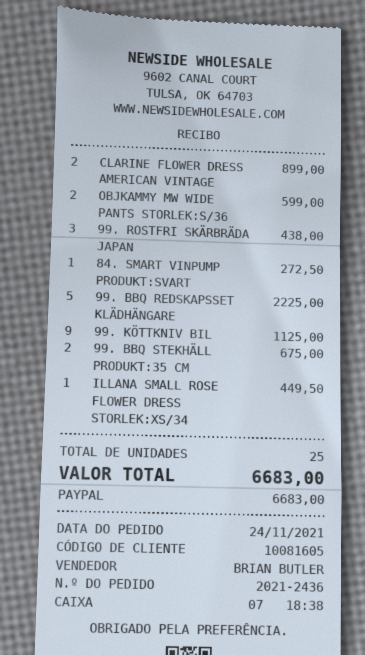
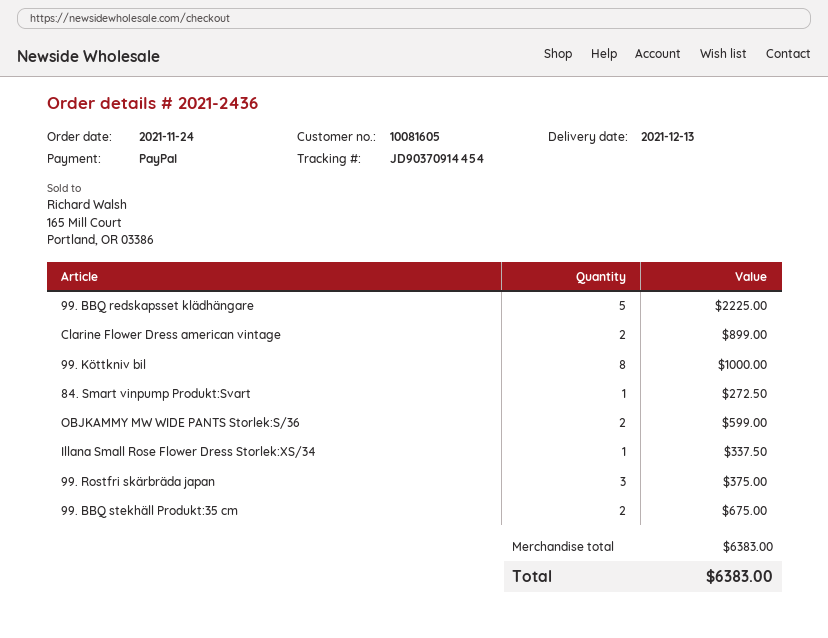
99. ROSTFRI SKÄRBRÄDA JAPAN: 3 for 438.00 -> 3 for 375.00
99. KÖTTKNIV BIL: 9 for 1125.00 -> 8 for 1000.00
ILLANA SMALL ROSE FLOWER DRESS STORLEK:XS/34: 1 for 449.50 -> 1 for 337.50
total: 6683.00 -> 6383.00

